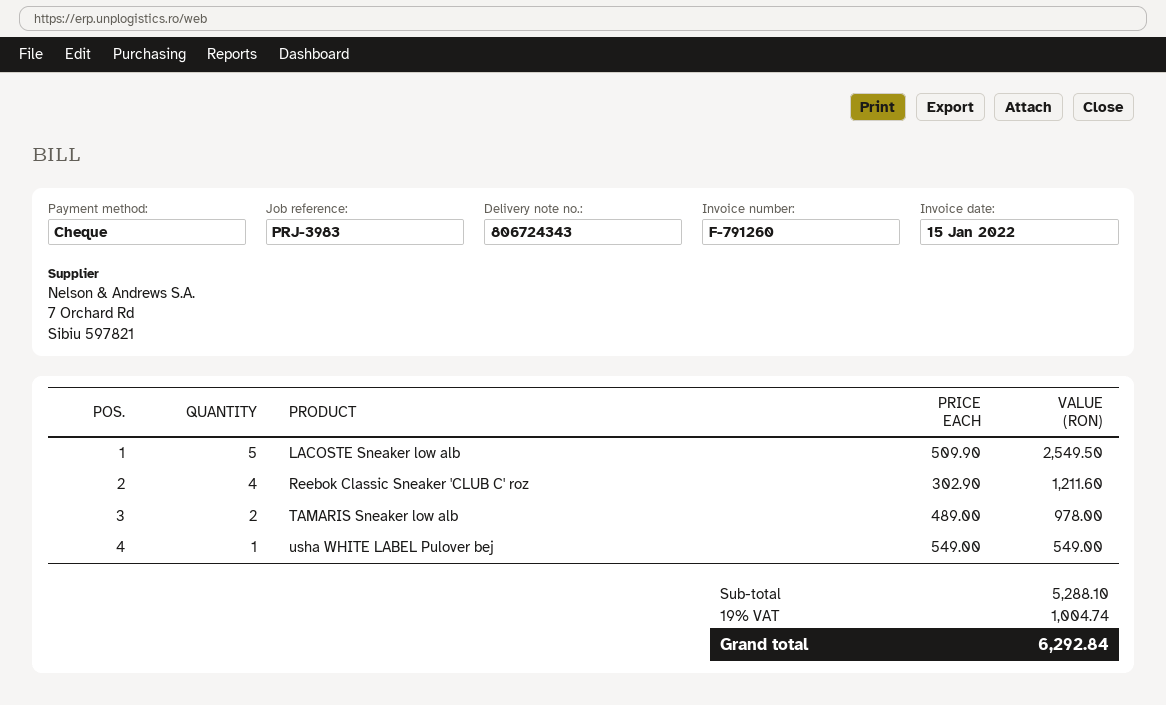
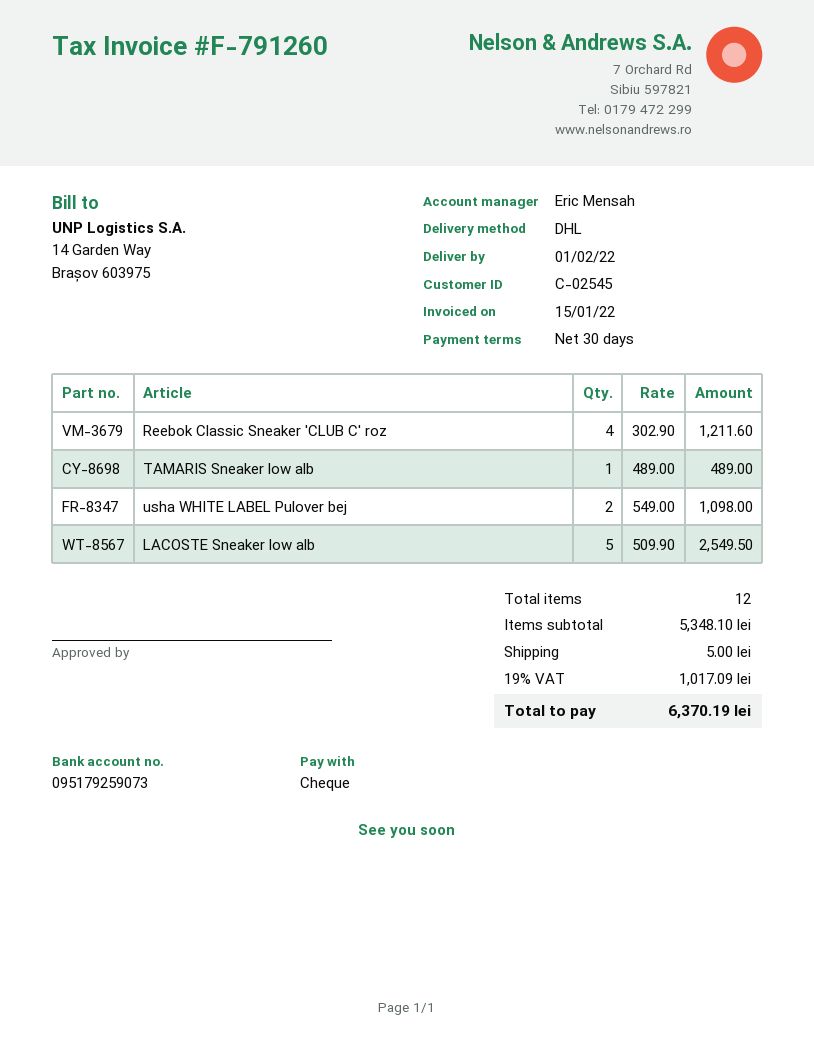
TAMARIS Sneaker low alb: 2 x 489.00 = 978.00 -> 1 x 489.00 = 489.00
usha WHITE LABEL Pulover bej: 1 x 549.00 = 549.00 -> 2 x 549.00 = 1098.00
subtotal: 5288.10 -> 5348.10
shipping: none -> 5.00
tax: 19% = 1004.74 -> 19% = 1017.09
total: 6292.84 -> 6370.19

